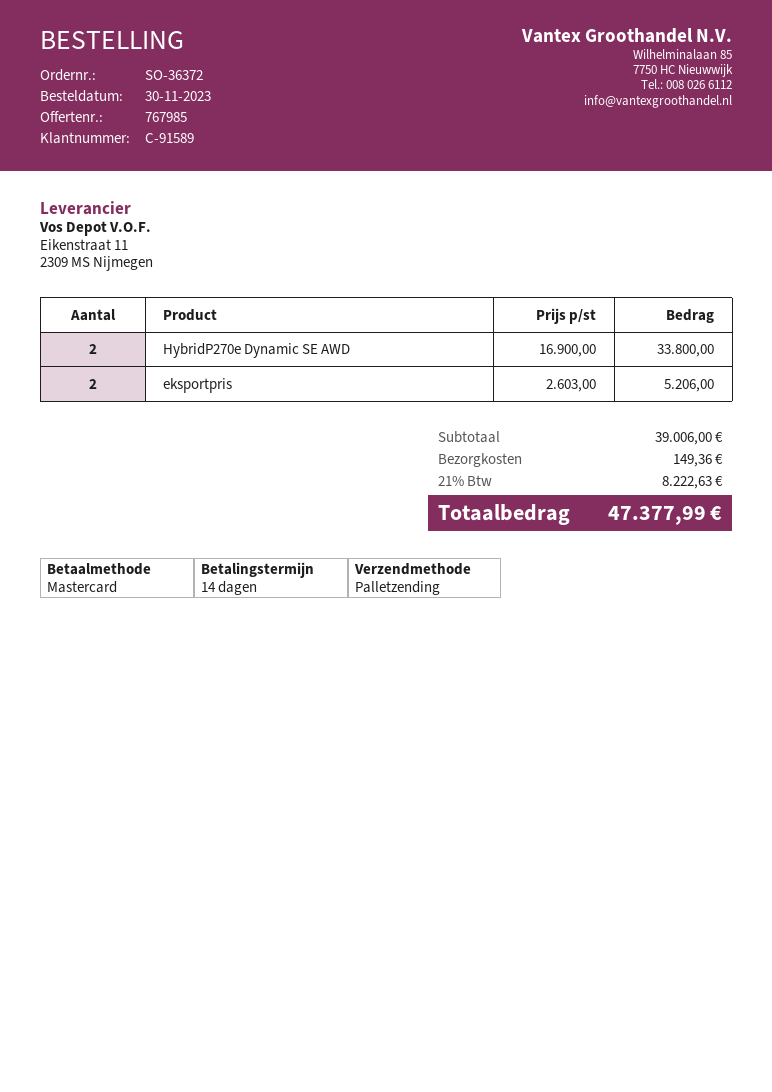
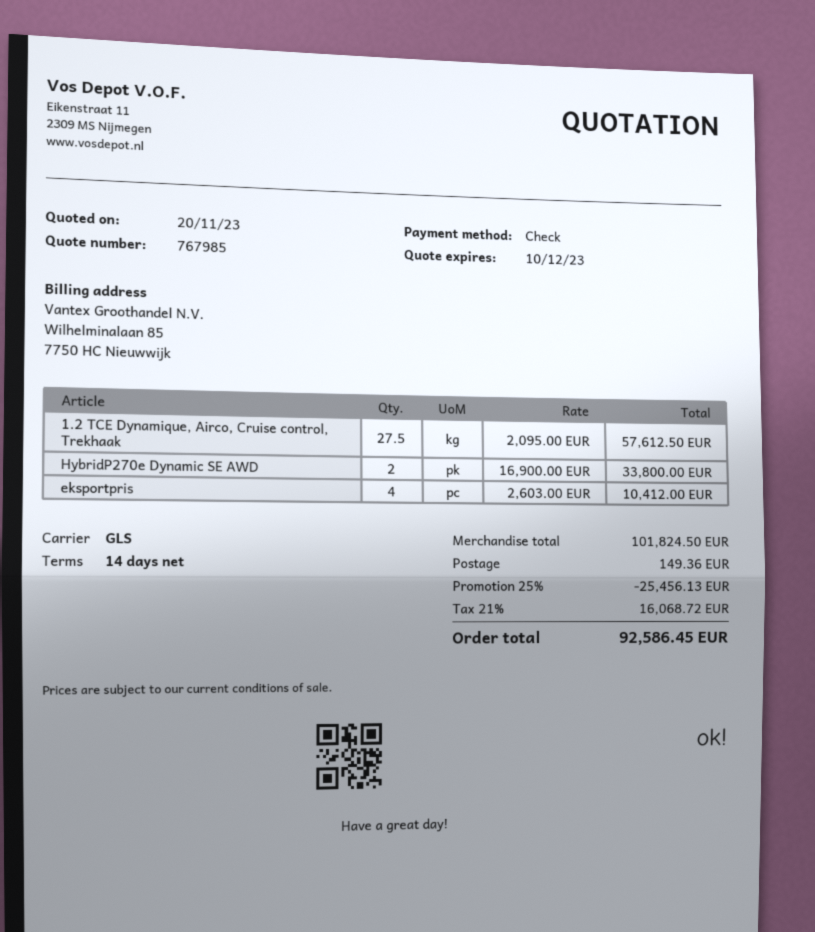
payment method: Mastercard -> cheque
shipping method: pallet freight -> GLS
eksportpris: 2 x 2603.00 = 5206.00 -> 4 x 2603.00 = 10412.00
1.2 TCE Dynamique, Airco, Cruise control, Trekhaak: none -> 27.5 x 2095.00 = 57612.50
subtotal: 39006.00 -> 101824.50
discount: none -> 25% = 25456.13
tax: 21% = 8222.63 -> 21% = 16068.72
total: 47377.99 -> 92586.45

